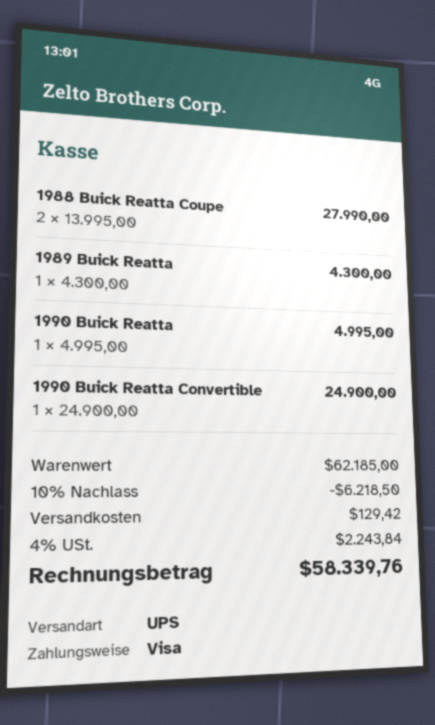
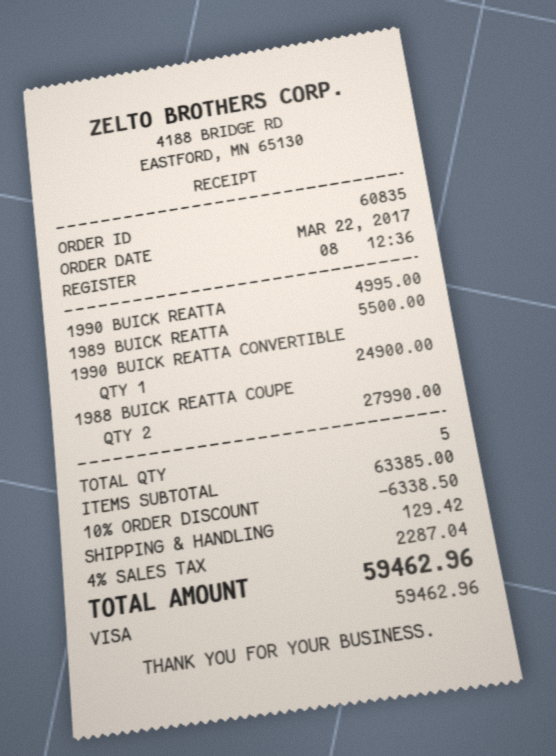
1989 Buick Reatta: 1 for 4300.00 -> 1 for 5500.00
subtotal: 62185.00 -> 63385.00
discount: 10% = 6218.50 -> 10% = 6338.50
tax: 4% = 2243.84 -> 4% = 2287.04
total: 58339.76 -> 59462.96

